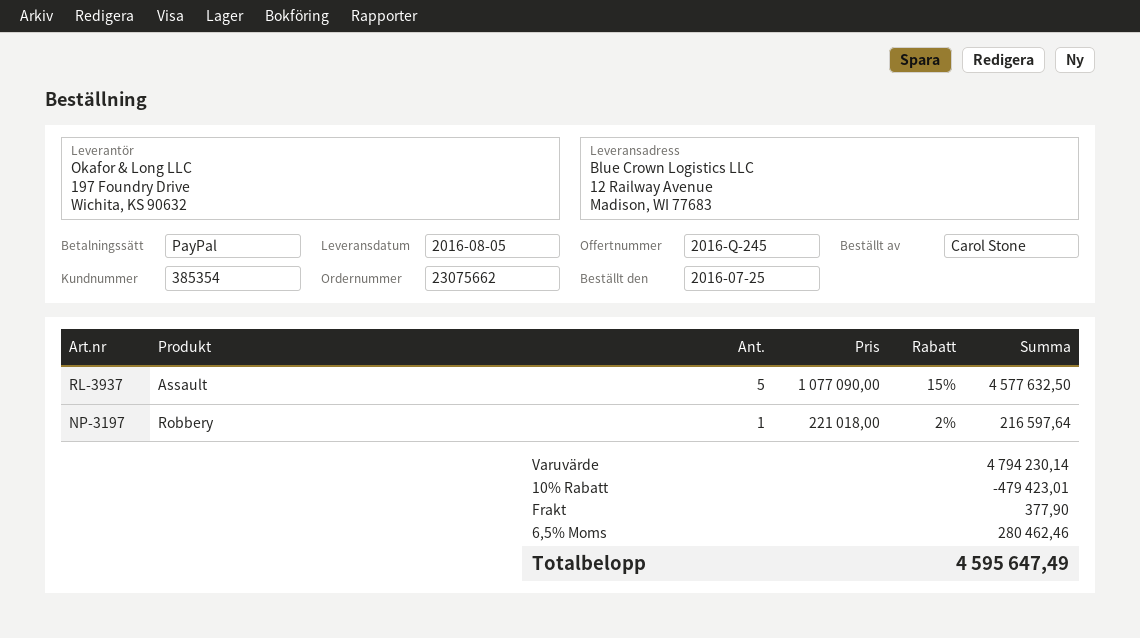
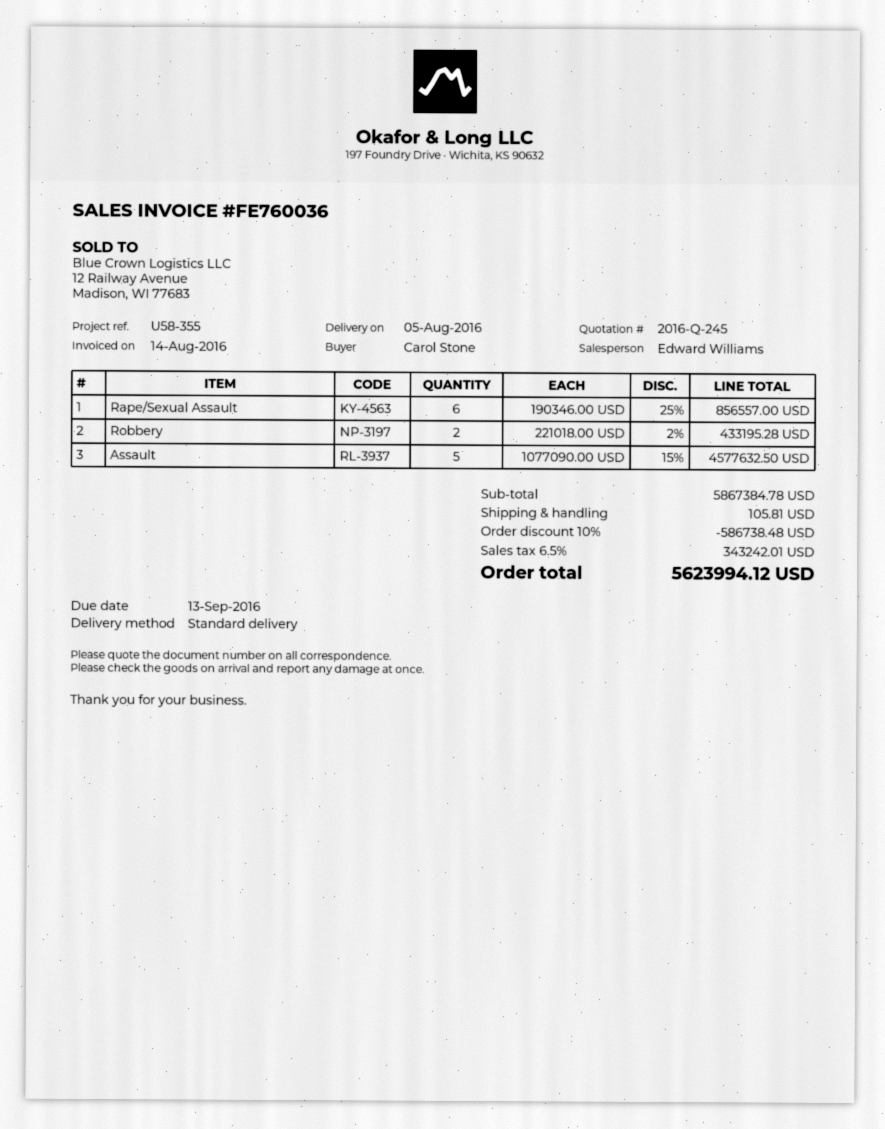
Robbery: 1 x 221018.00 - 2% = 216597.64 -> 2 x 221018.00 - 2% = 433195.28
Rape/Sexual Assault: none -> 6 x 190346.00 - 25% = 856557.00
subtotal: 4794230.14 -> 5867384.78
discount: 10% = 479423.01 -> 10% = 586738.48
shipping: 377.90 -> 105.81
tax: 6.5% = 280462.46 -> 6.5% = 343242.01
total: 4595647.49 -> 5623994.12

